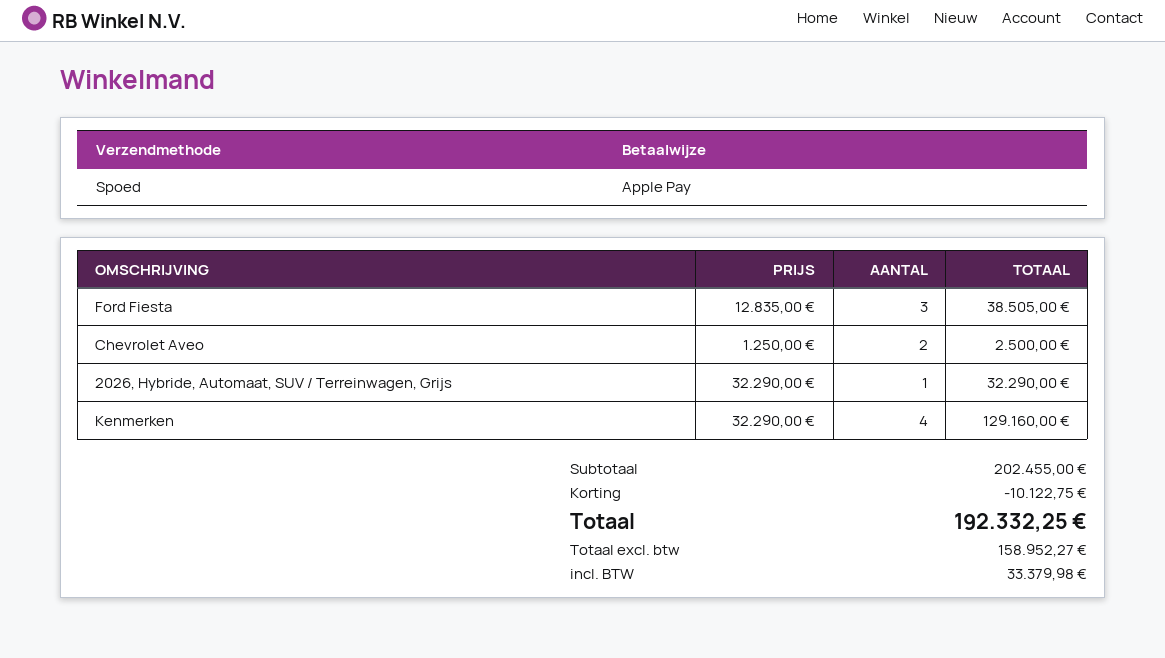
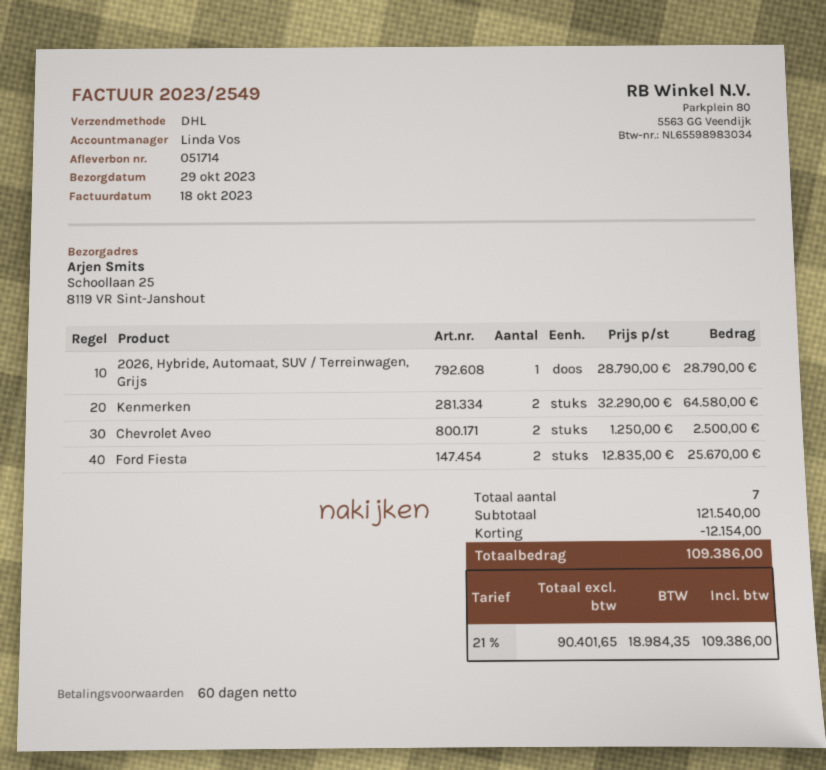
shipping method: express -> DHL
Ford Fiesta: 3 x 12835.00 = 38505.00 -> 2 x 12835.00 = 25670.00
2026, Hybride, Automaat, SUV / Terreinwagen, Grijs: 1 x 32290.00 = 32290.00 -> 1 x 28790.00 = 28790.00
Kenmerken: 4 x 32290.00 = 129160.00 -> 2 x 32290.00 = 64580.00
subtotal: 202455.00 -> 121540.00
discount: 10122.75 -> 12154.00
net: 158952.27 -> 90401.65
tax: 33379.98 -> 18984.35
total: 192332.25 -> 109386.00

